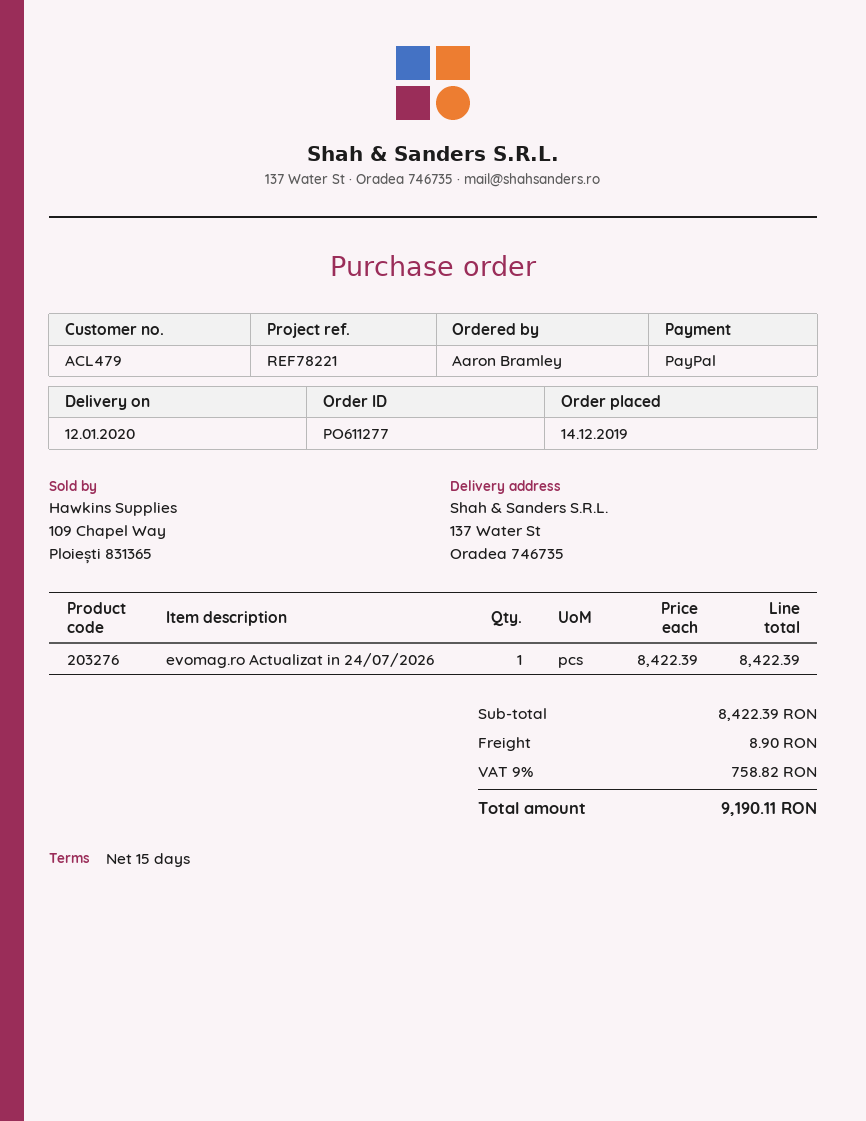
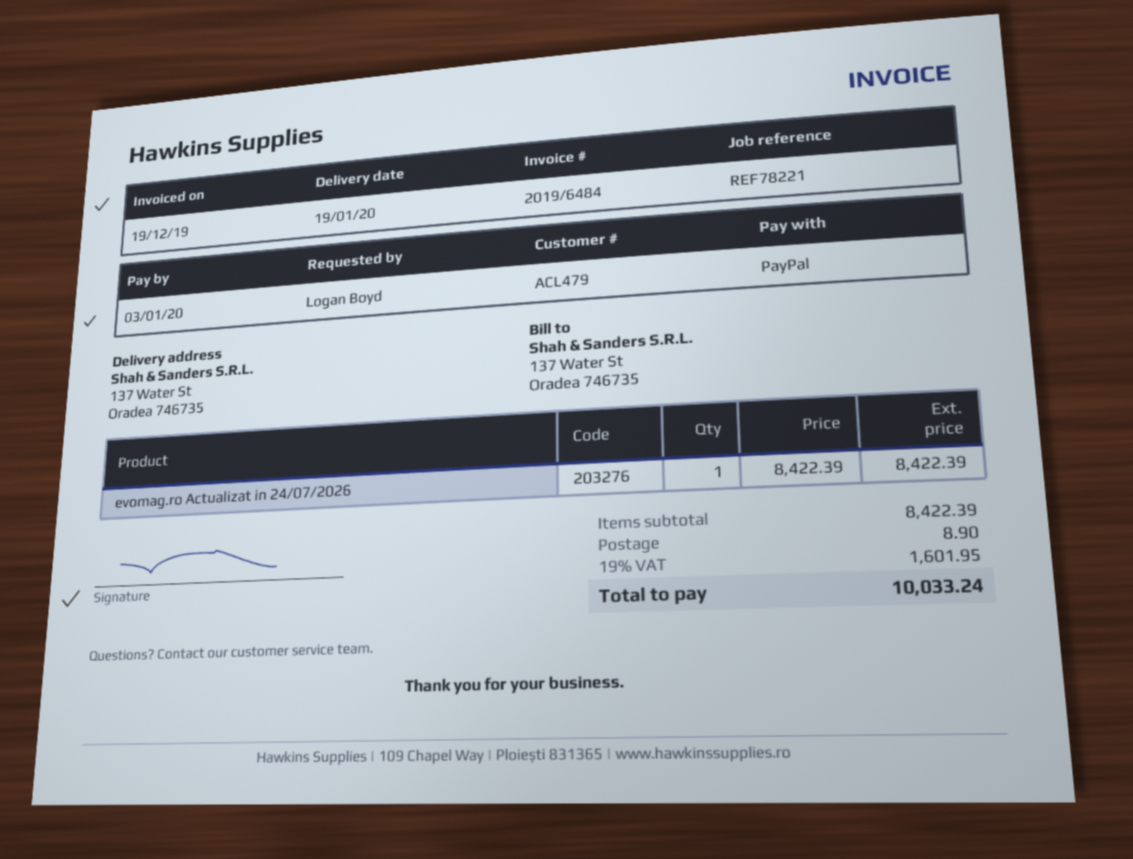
delivery date: 2020-01-12 -> 2020-01-19
ordered by: Aaron Bramley -> Logan Boyd
tax: 9% = 758.82 -> 19% = 1601.95
total: 9190.11 -> 10033.24

